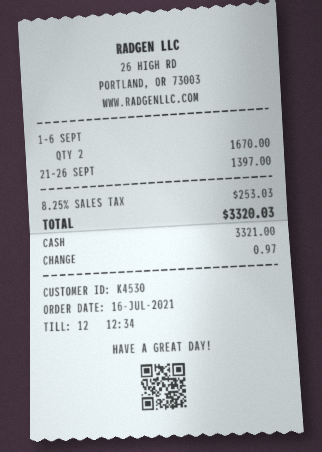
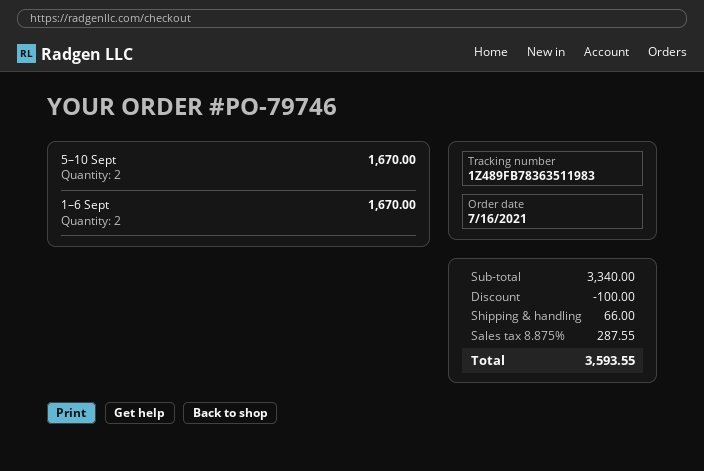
21–26 SEPT: 1 for 1397.00 -> none
5–10 Sept: none -> 2 for 1670.00
discount: none -> 100.00
shipping: none -> 66.00
tax: 8.25% = 253.03 -> 8.875% = 287.55
total: 3320.03 -> 3593.55

